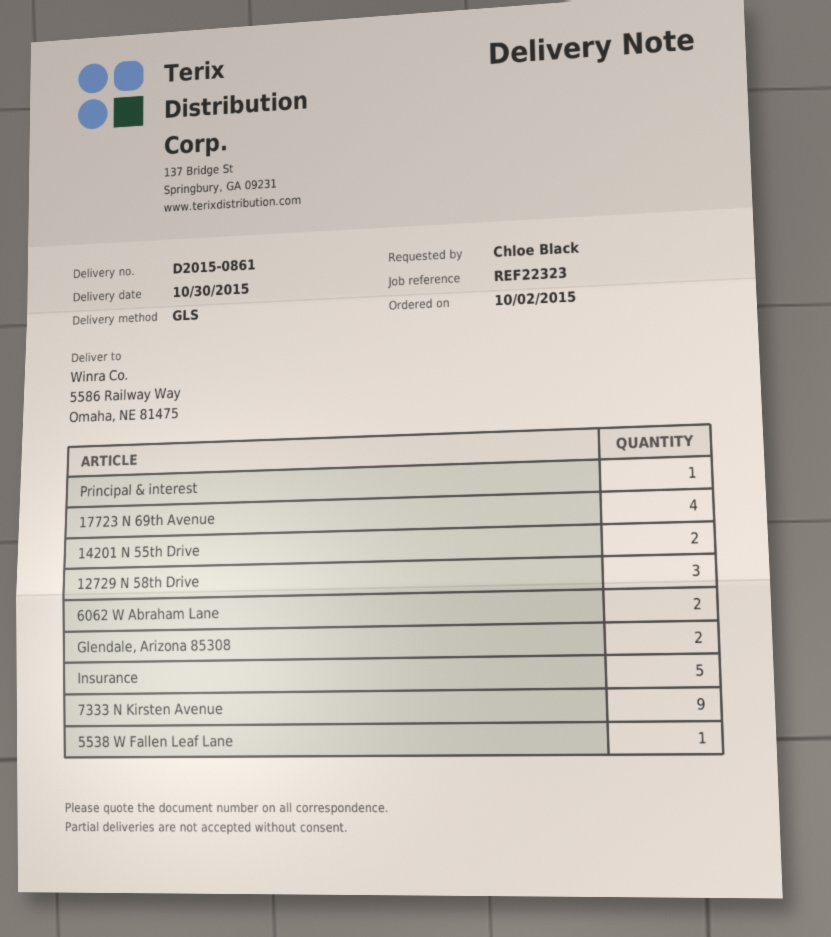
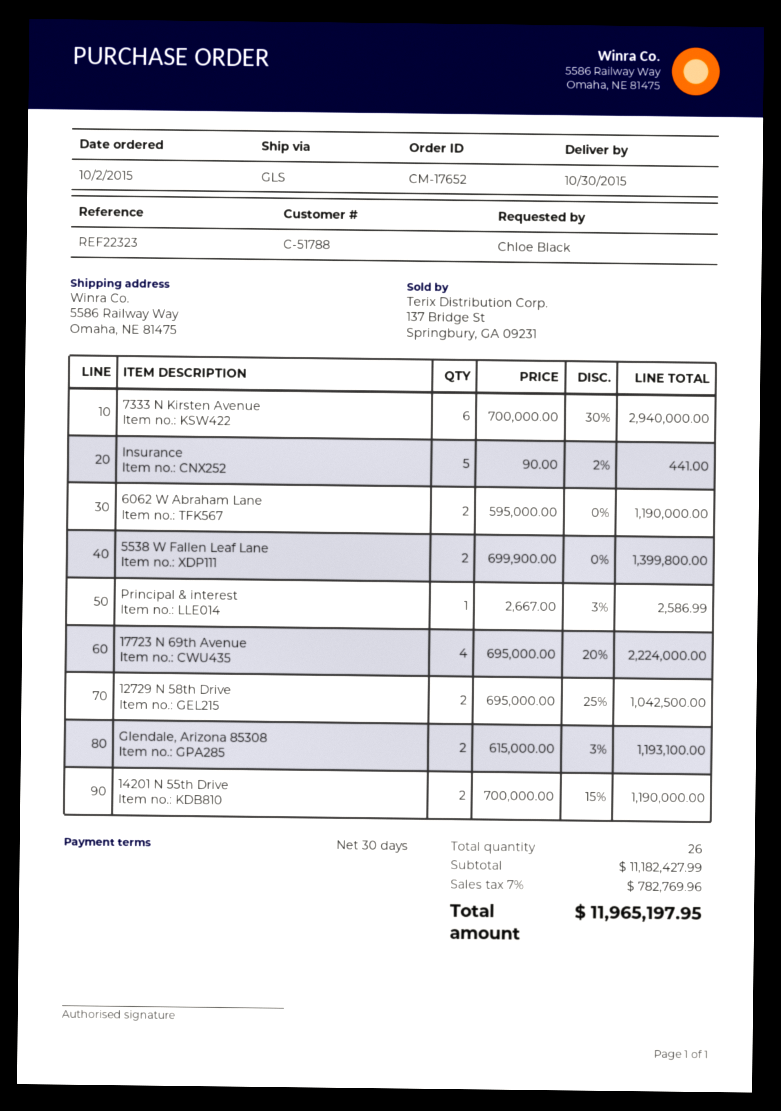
12729 N 58th Drive: 3 -> 2
7333 N Kirsten Avenue: 9 -> 6
5538 W Fallen Leaf Lane: 1 -> 2

